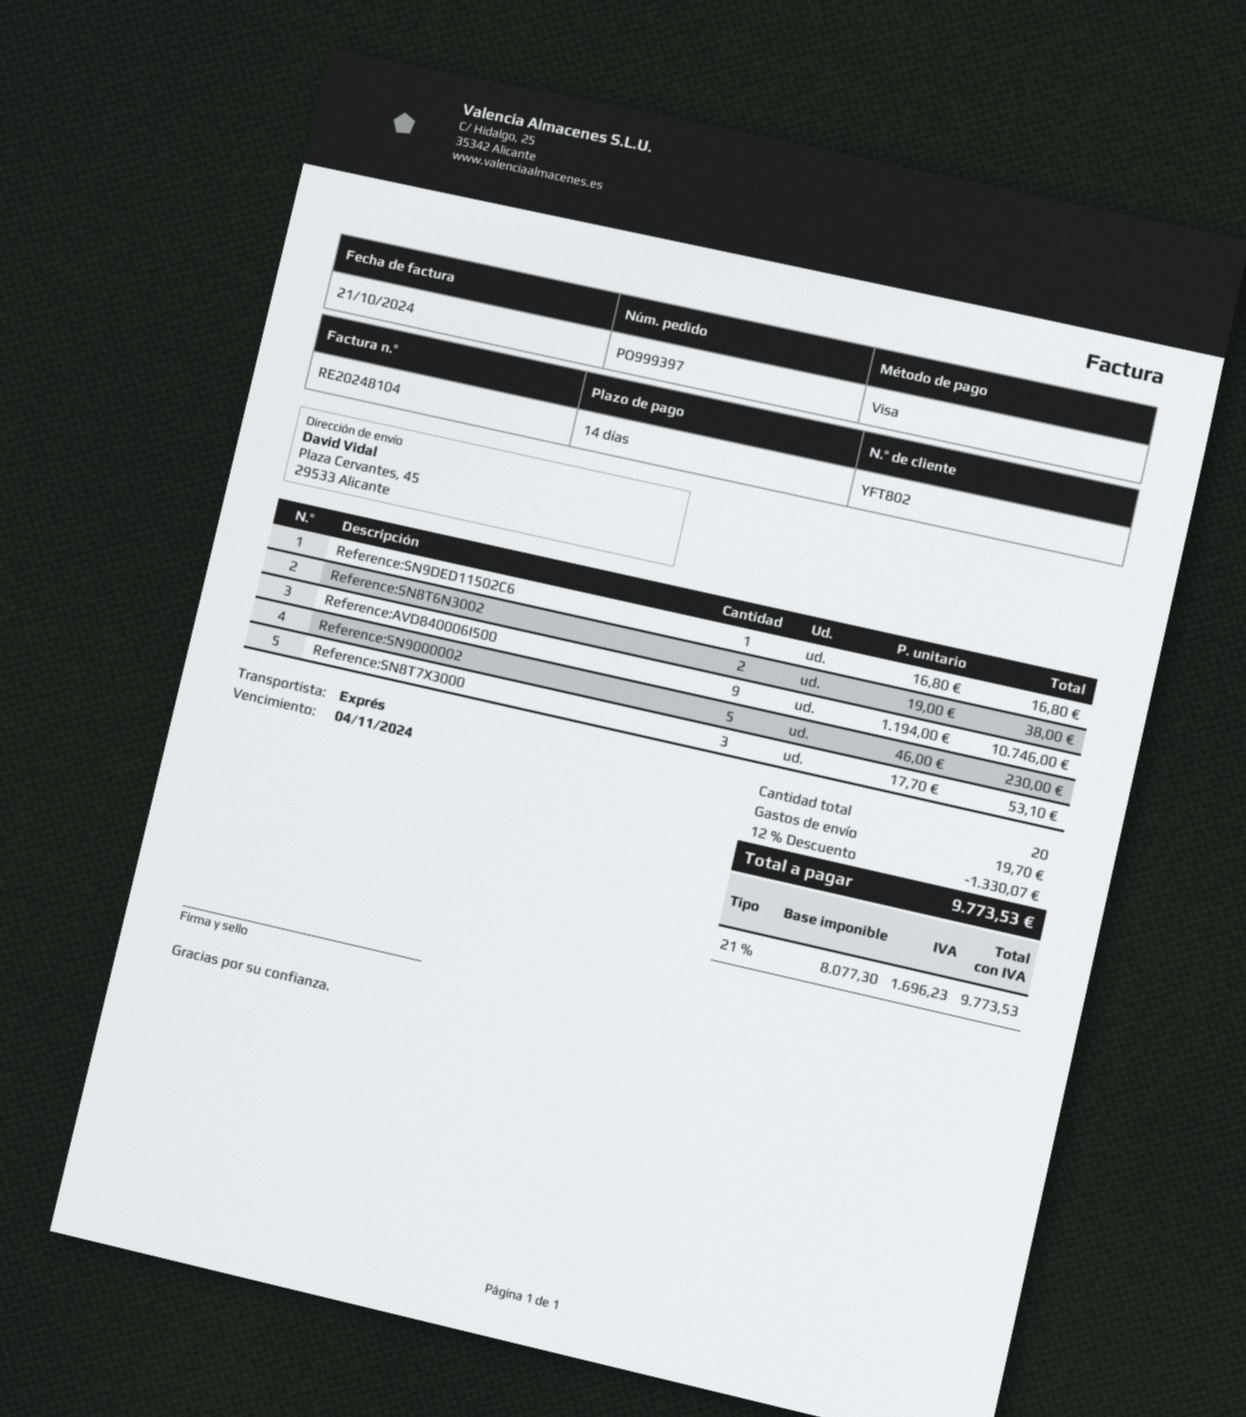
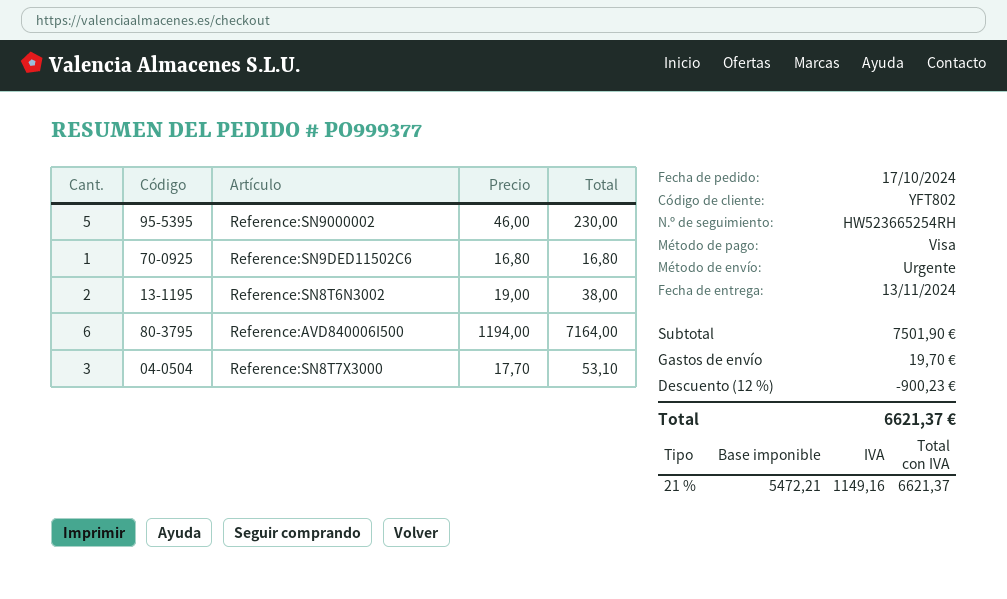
order number: PO999397 -> PO999377
Reference:AVD840006I500: 9 x 1194.00 = 10746.00 -> 6 x 1194.00 = 7164.00
discount: 12% = 1330.07 -> 12% = 900.23
net: 8077.30 -> 5472.21
tax: 21% = 1696.23 -> 21% = 1149.16
total: 9773.53 -> 6621.37

